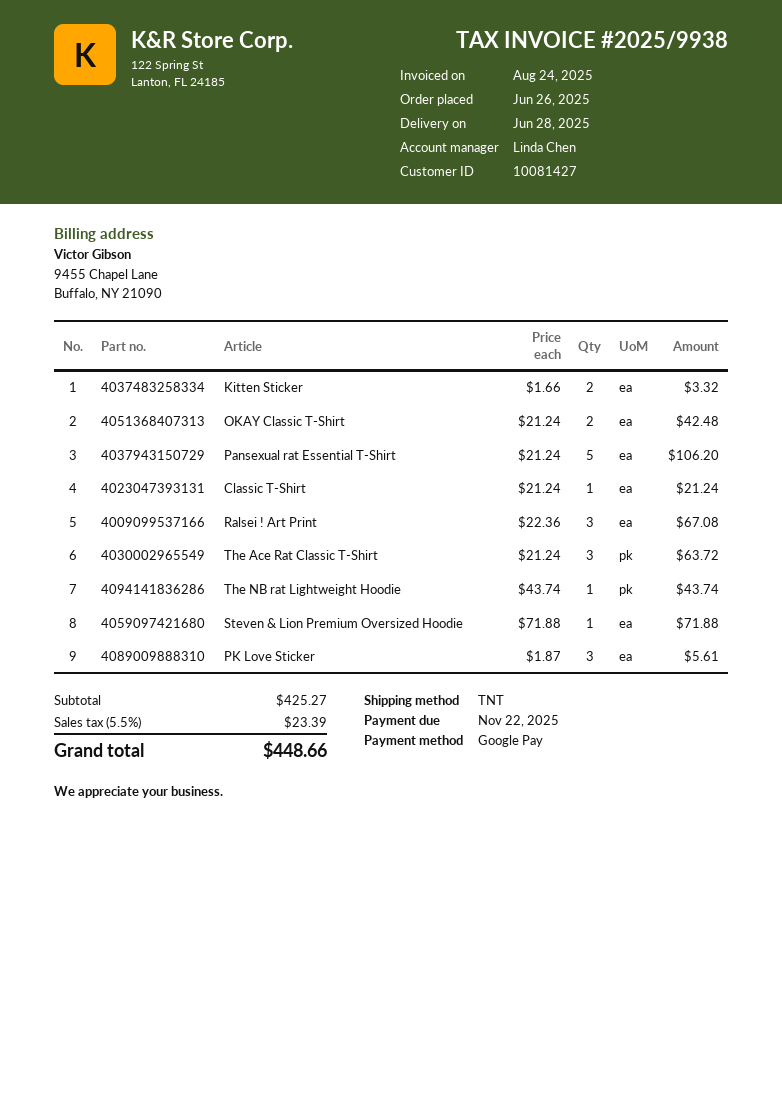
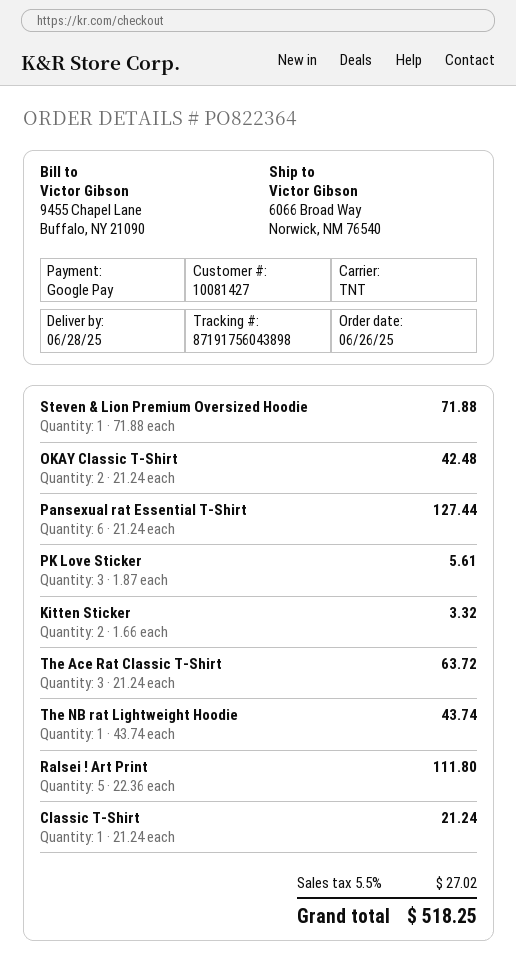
Pansexual rat Essential T-Shirt: 5 x 21.24 = 106.20 -> 6 x 21.24 = 127.44
Ralsei ! Art Print: 3 x 22.36 = 67.08 -> 5 x 22.36 = 111.80
tax: 5.5% = 23.39 -> 5.5% = 27.02
total: 448.66 -> 518.25

